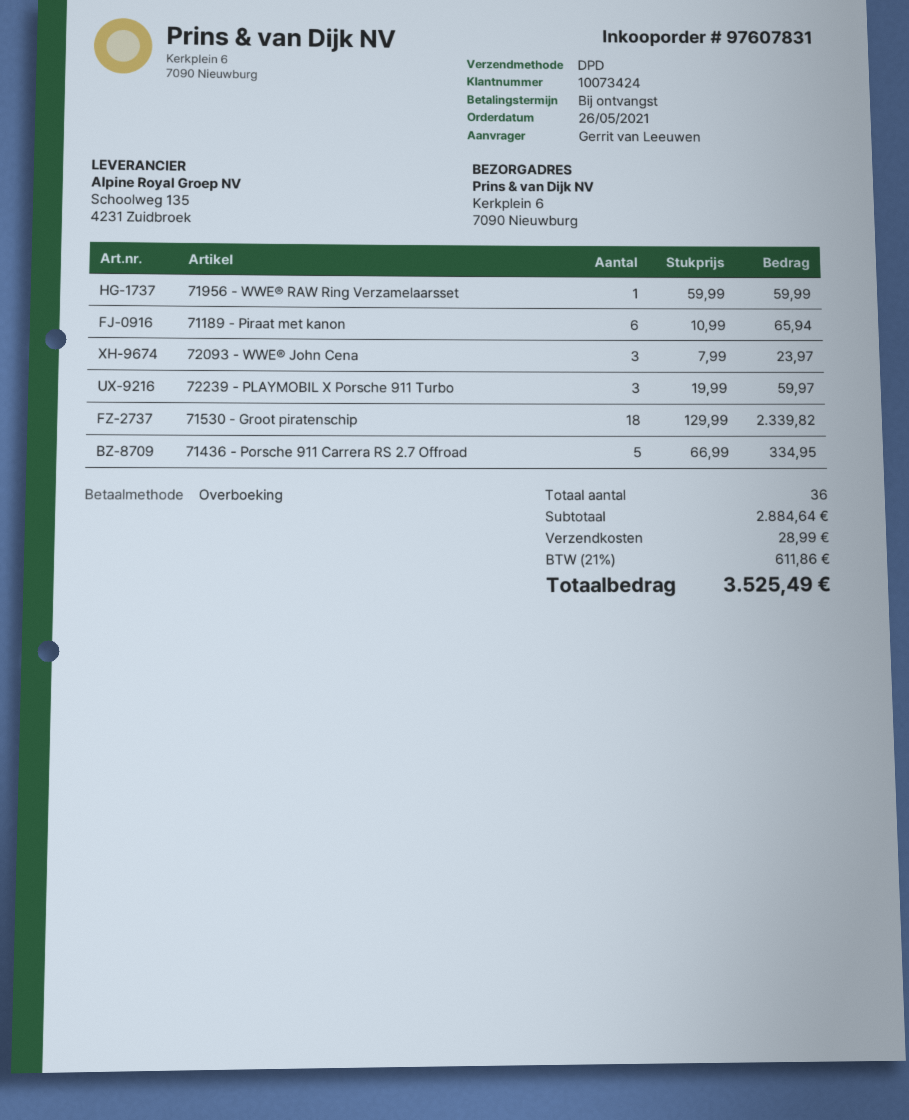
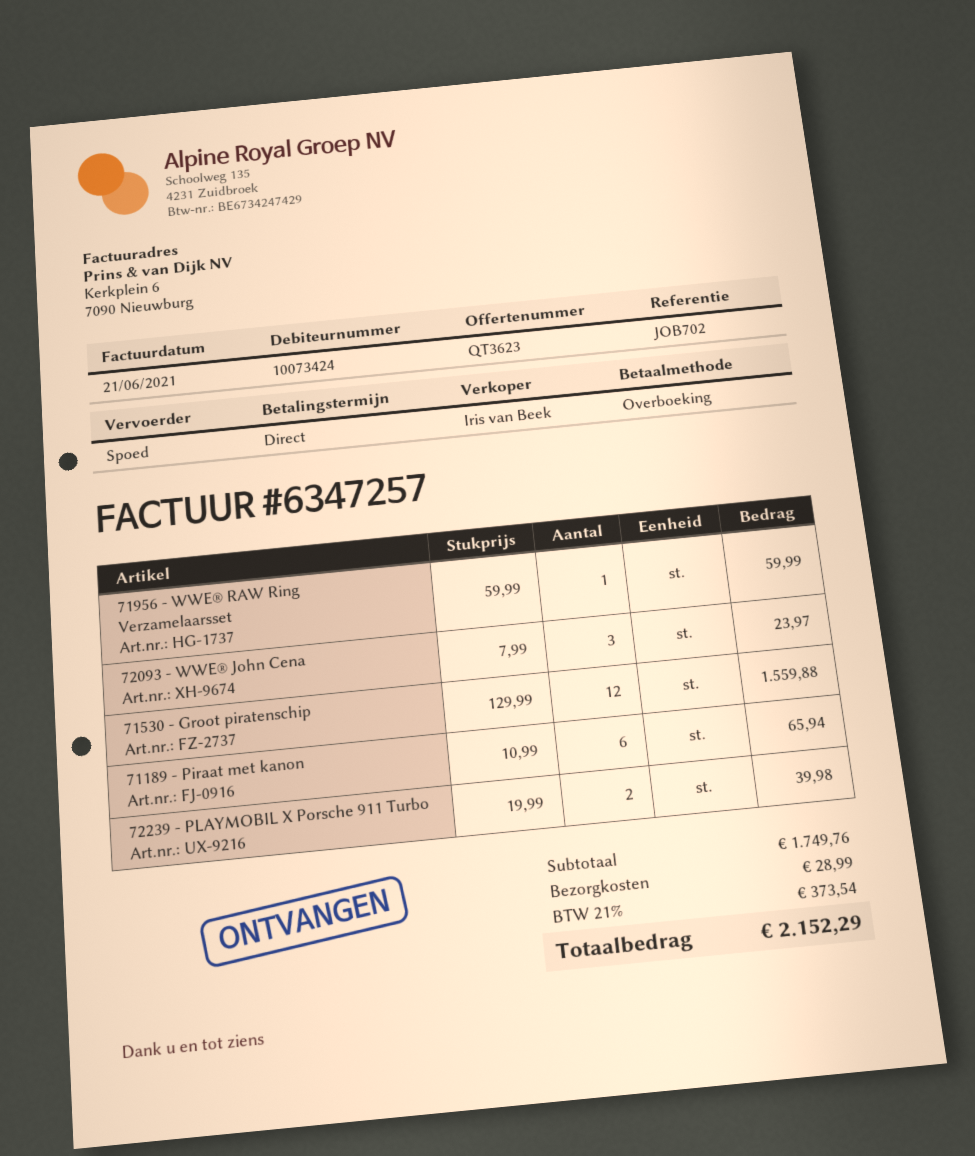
shipping method: DPD -> express
72239 - PLAYMOBIL X Porsche 911 Turbo: 3 x 19.99 = 59.97 -> 2 x 19.99 = 39.98
71530 - Groot piratenschip: 18 x 129.99 = 2339.82 -> 12 x 129.99 = 1559.88
71436 - Porsche 911 Carrera RS 2.7 Offroad: 5 x 66.99 = 334.95 -> none
subtotal: 2884.64 -> 1749.76
tax: 21% = 611.86 -> 21% = 373.54
total: 3525.49 -> 2152.29

